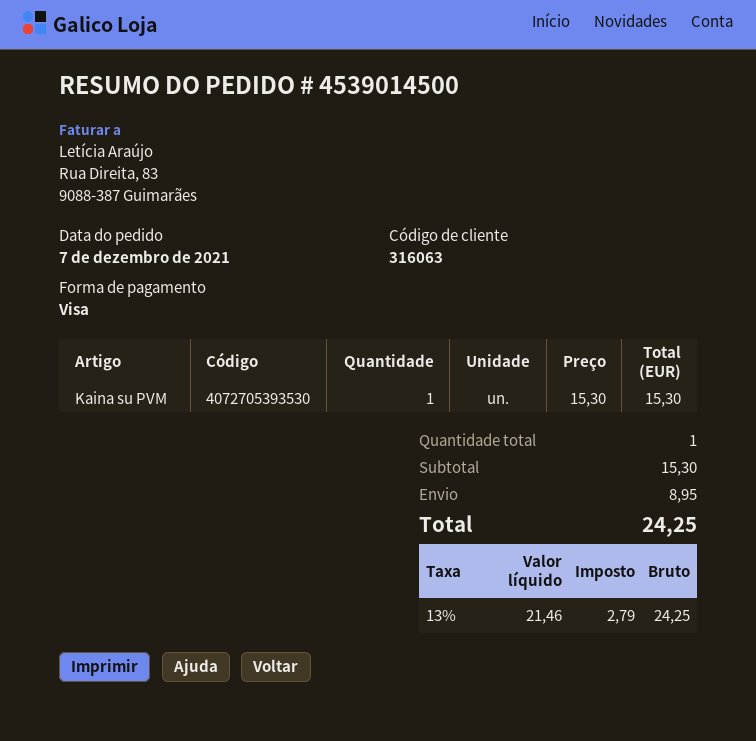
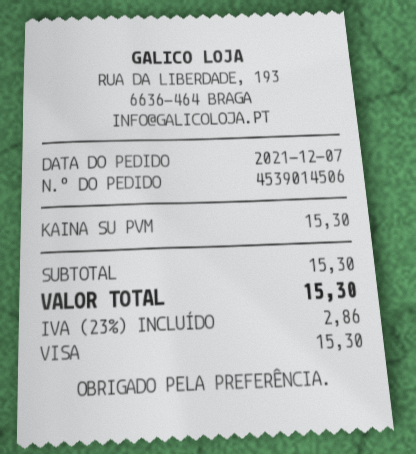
order number: 4539014500 -> 4539014506
shipping: 8.95 -> none
tax: 13% = 2.79 -> 23% = 2.86
total: 24.25 -> 15.30

